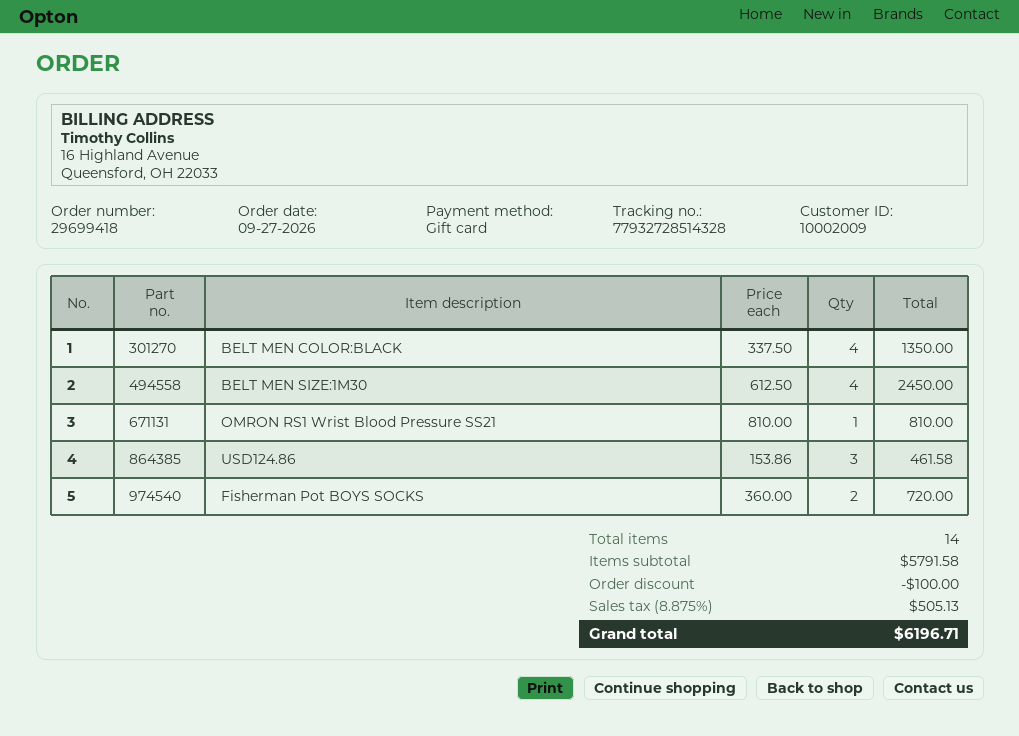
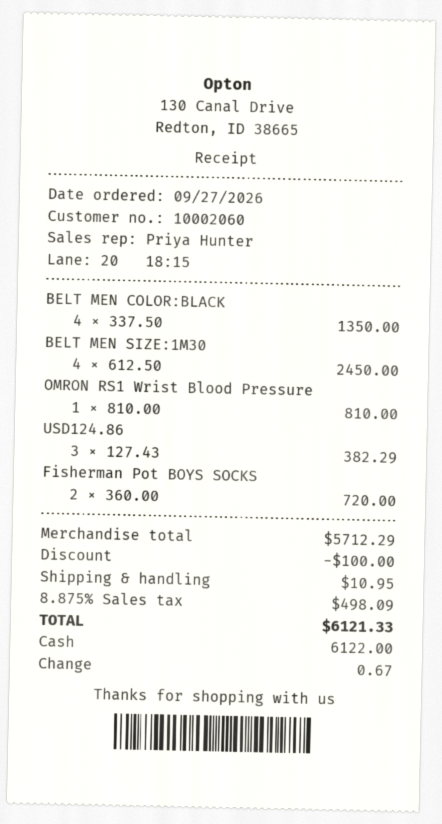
customer number: 10002009 -> 10002060
payment method: gift card -> cash
USD124.86: 3 x 153.86 = 461.58 -> 3 x 127.43 = 382.29
subtotal: 5791.58 -> 5712.29
shipping: none -> 10.95
tax: 8.875% = 505.13 -> 8.875% = 498.09
total: 6196.71 -> 6121.33

